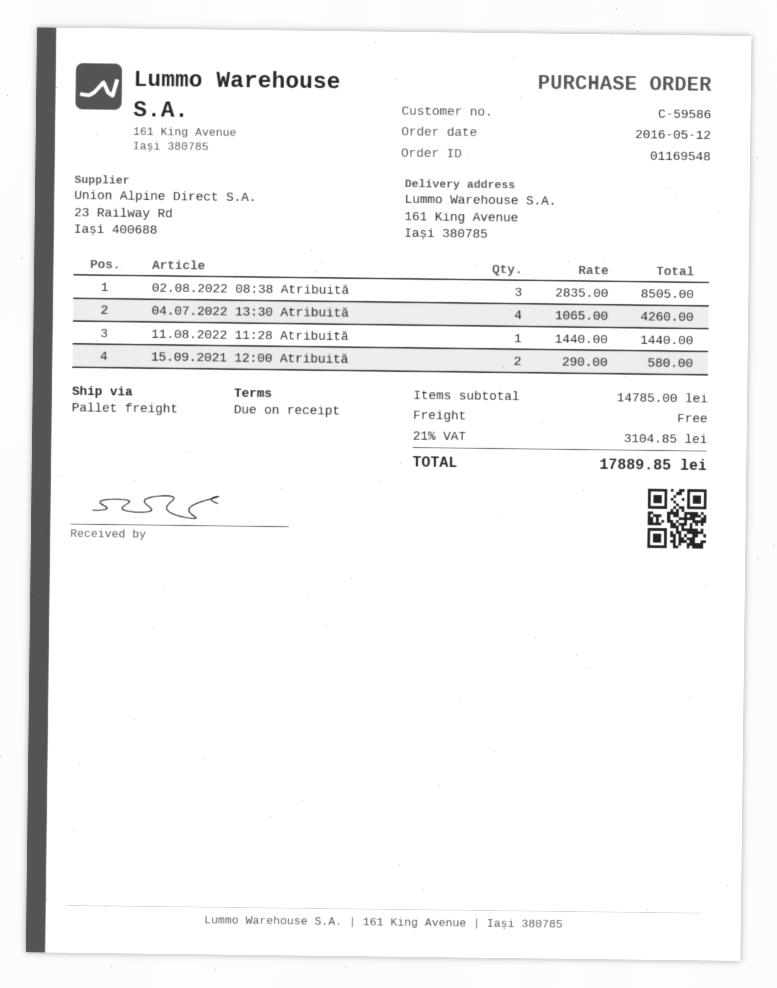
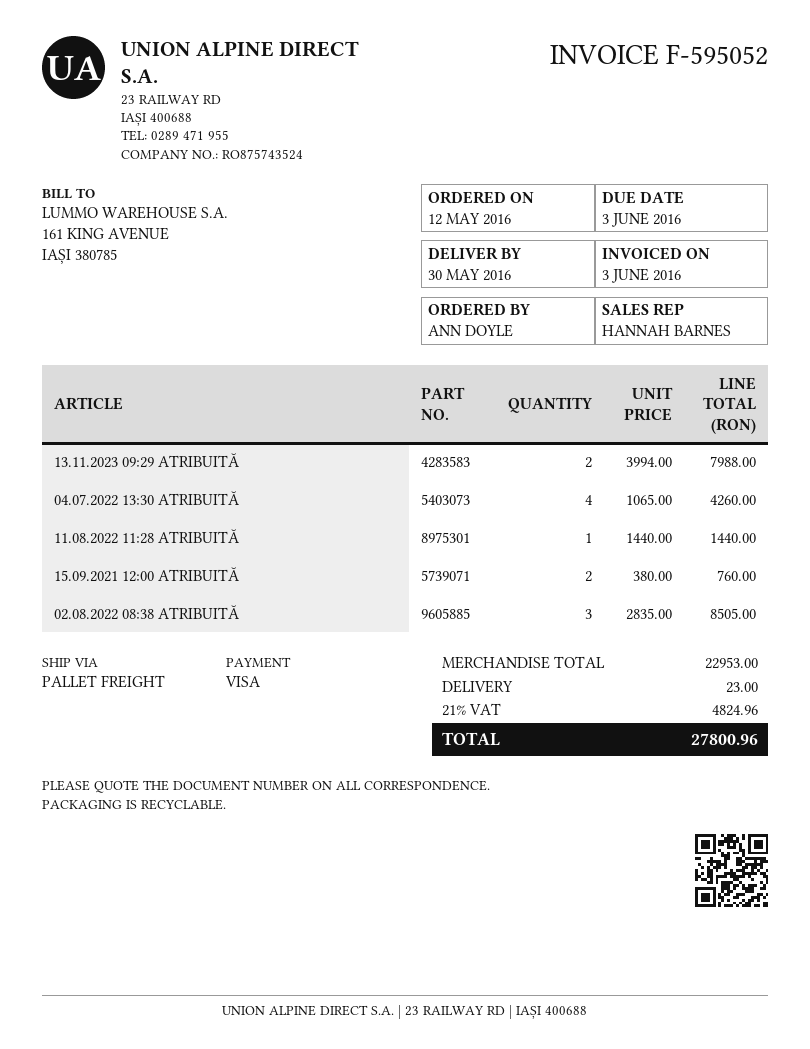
15.09.2021 12:00 Atribuită: 2 x 290.00 = 580.00 -> 2 x 380.00 = 760.00
13.11.2023 09:29 ATRIBUITĂ: none -> 2 x 3994.00 = 7988.00
subtotal: 14785.00 -> 22953.00
shipping: 0.00 -> 23.00
tax: 21% = 3104.85 -> 21% = 4824.96
total: 17889.85 -> 27800.96

